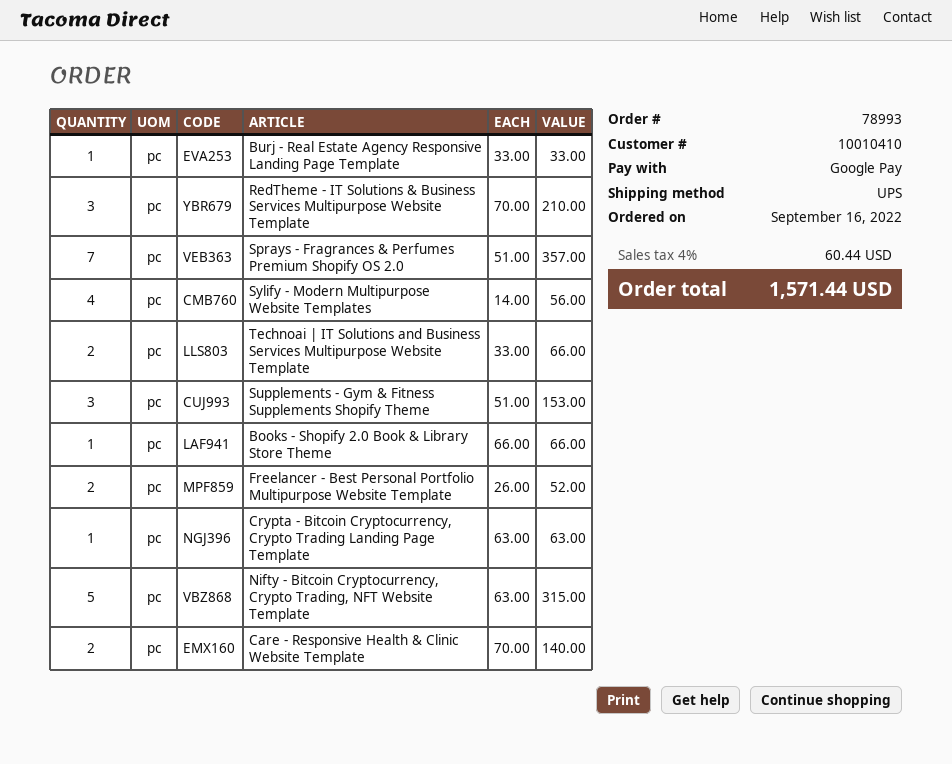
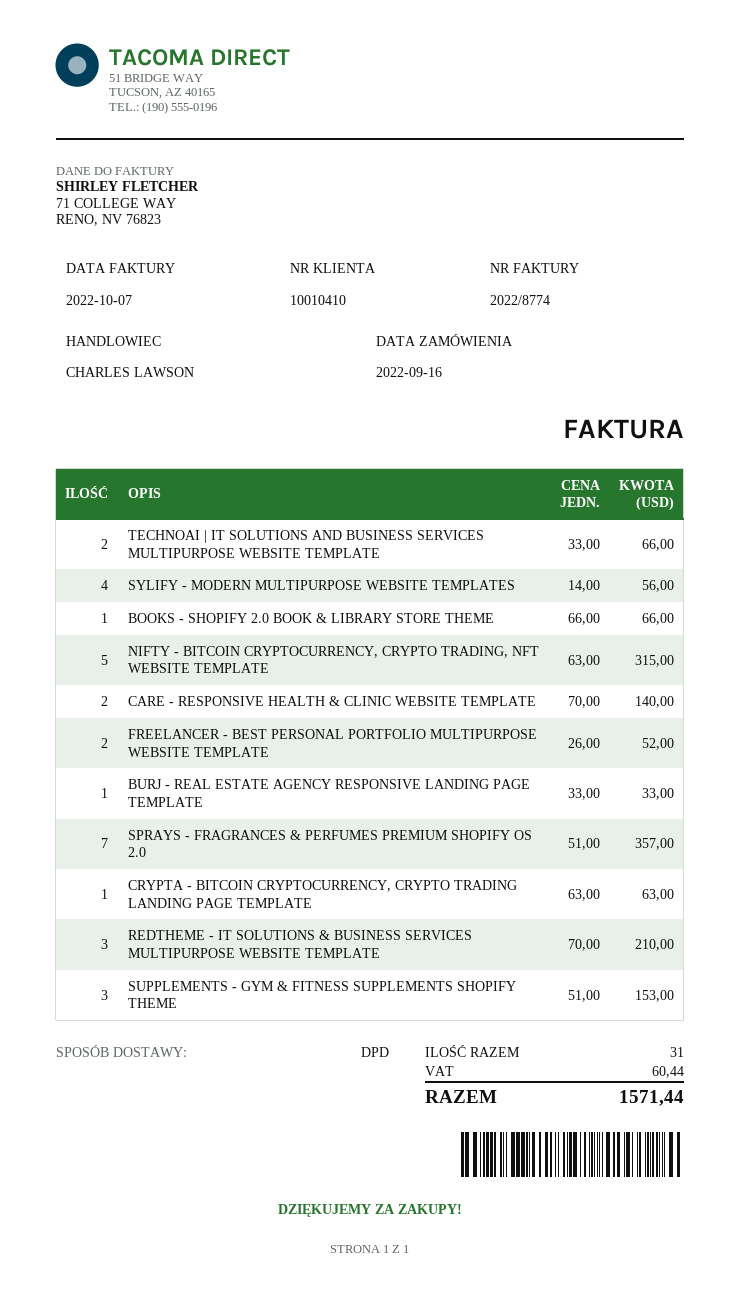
shipping method: UPS -> DPD

